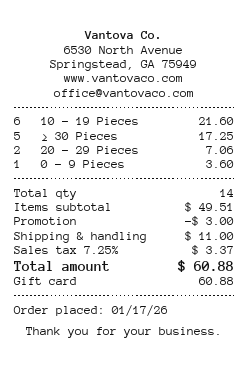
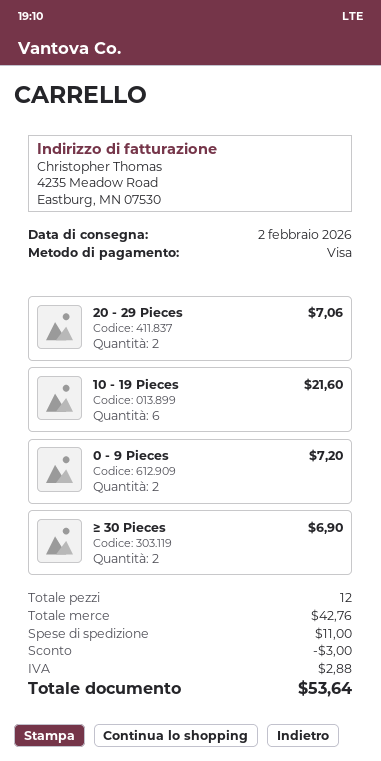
payment method: gift card -> Visa
≥ 30 Pieces: 5 for 17.25 -> 2 for 6.90
0 - 9 Pieces: 1 for 3.60 -> 2 for 7.20
total quantity: 14 -> 12
subtotal: 49.51 -> 42.76
tax: 3.37 -> 2.88
total: 60.88 -> 53.64

